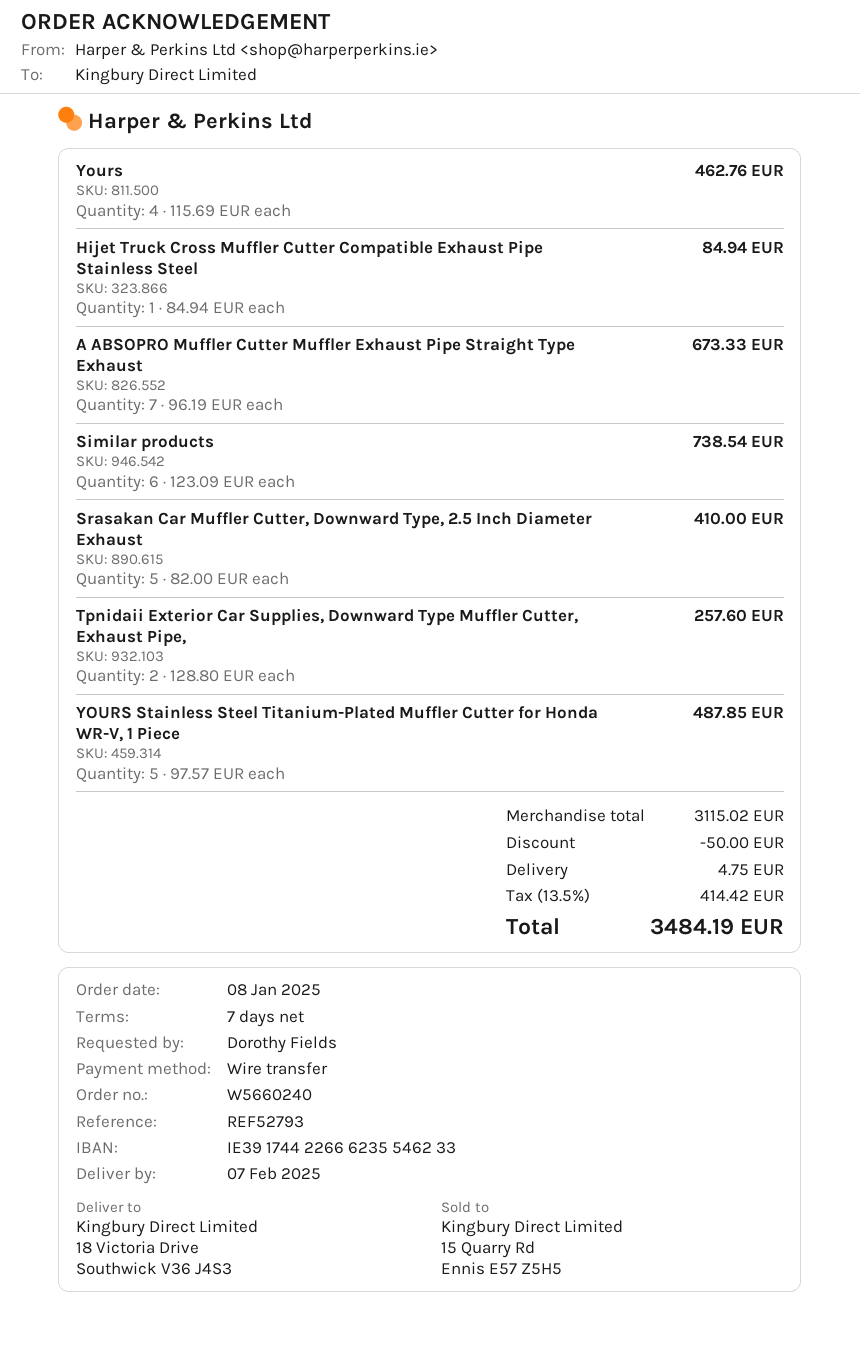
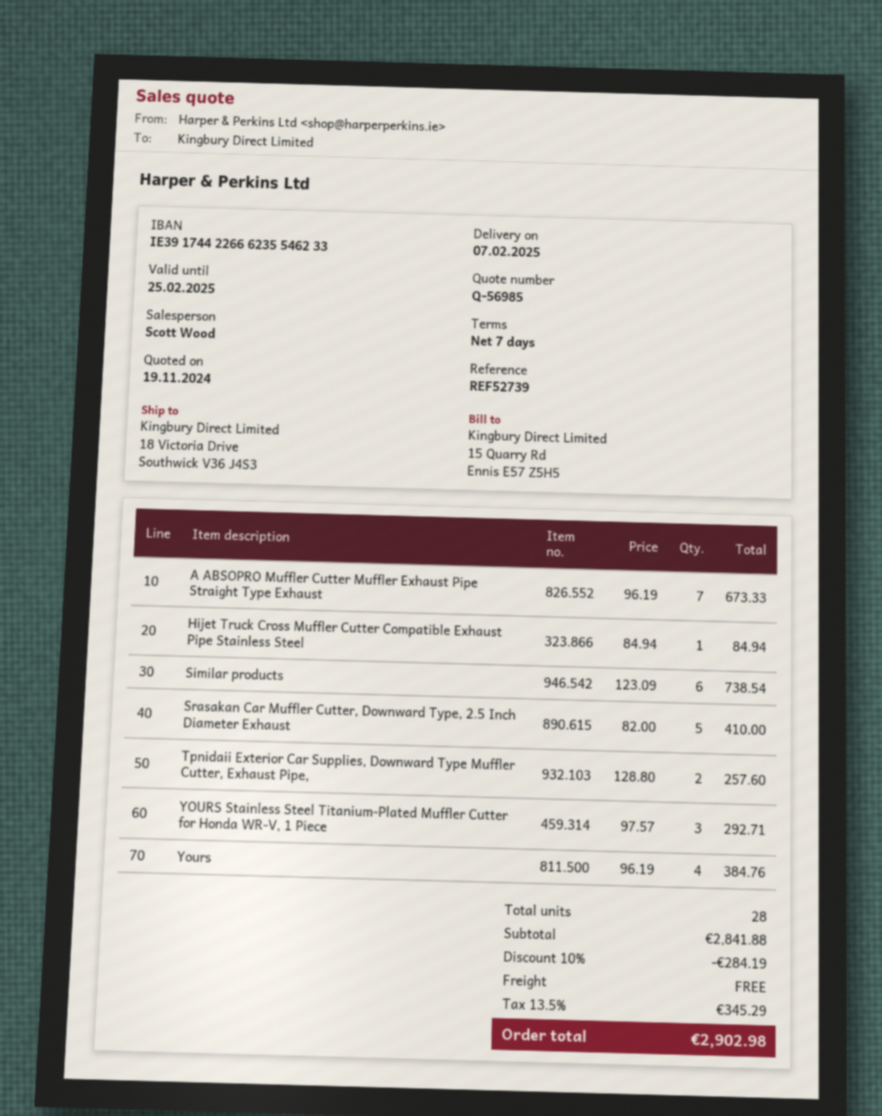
reference: REF52793 -> REF52739
Yours: 4 x 115.69 = 462.76 -> 4 x 96.19 = 384.76
YOURS Stainless Steel Titanium-Plated Muffler Cutter for Honda WR-V, 1 Piece: 5 x 97.57 = 487.85 -> 3 x 97.57 = 292.71
subtotal: 3115.02 -> 2841.88
discount: 50.00 -> 284.19
shipping: 4.75 -> 0.00
tax: 13.5% = 414.42 -> 13.5% = 345.29
total: 3484.19 -> 2902.98

